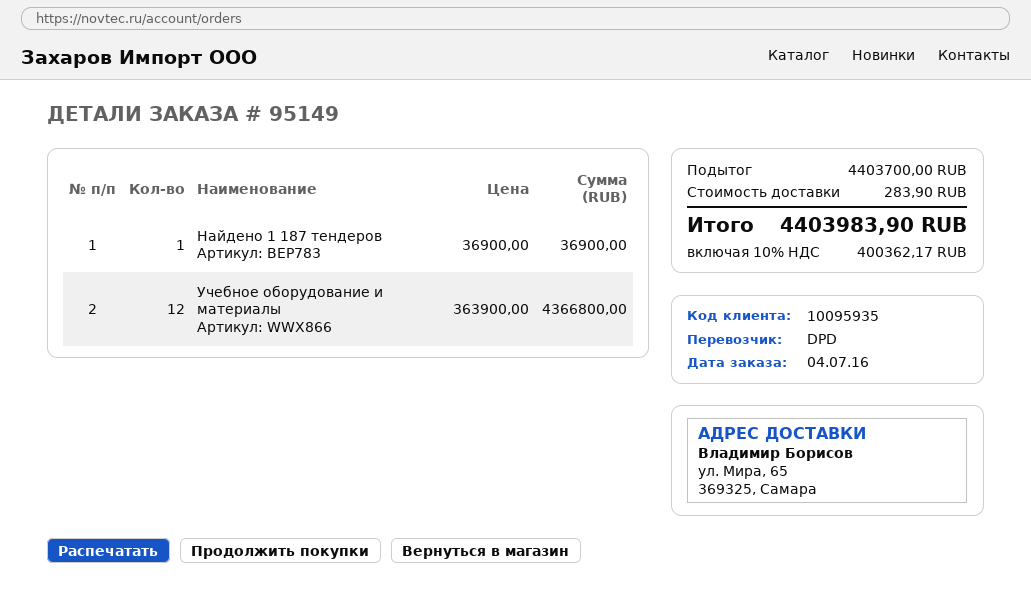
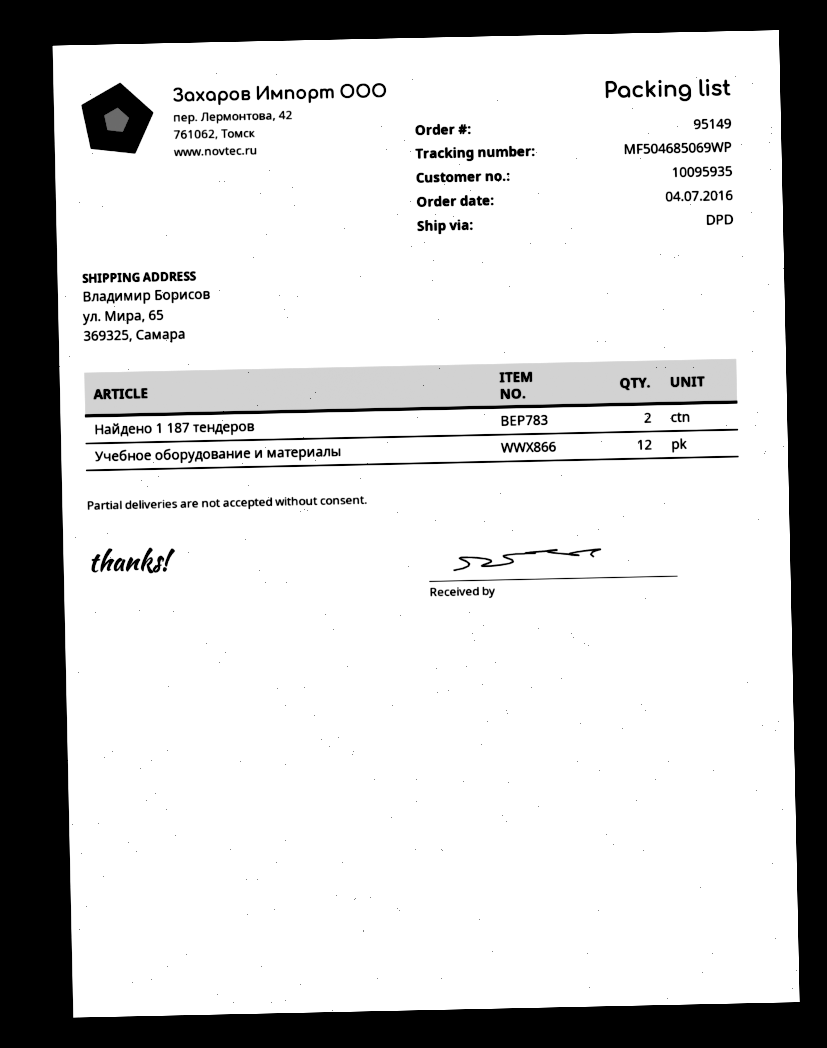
Найдено 1 187 тендеров: 1 -> 2

